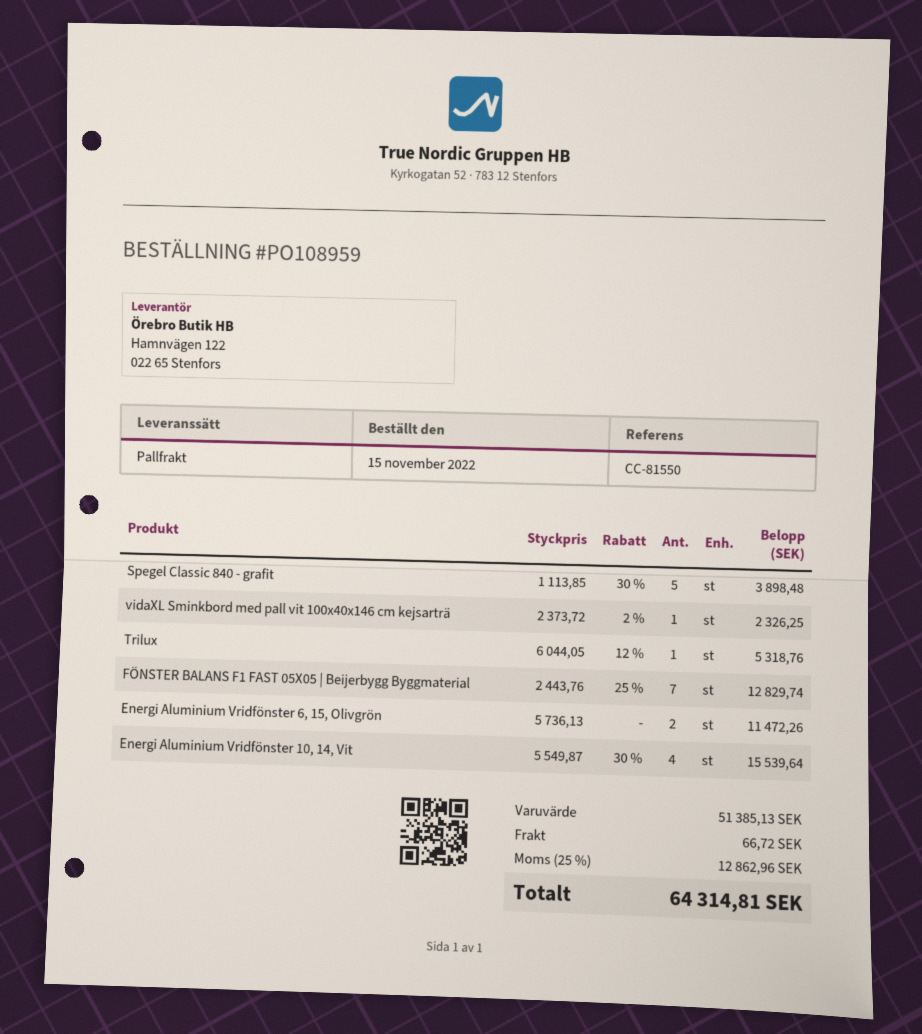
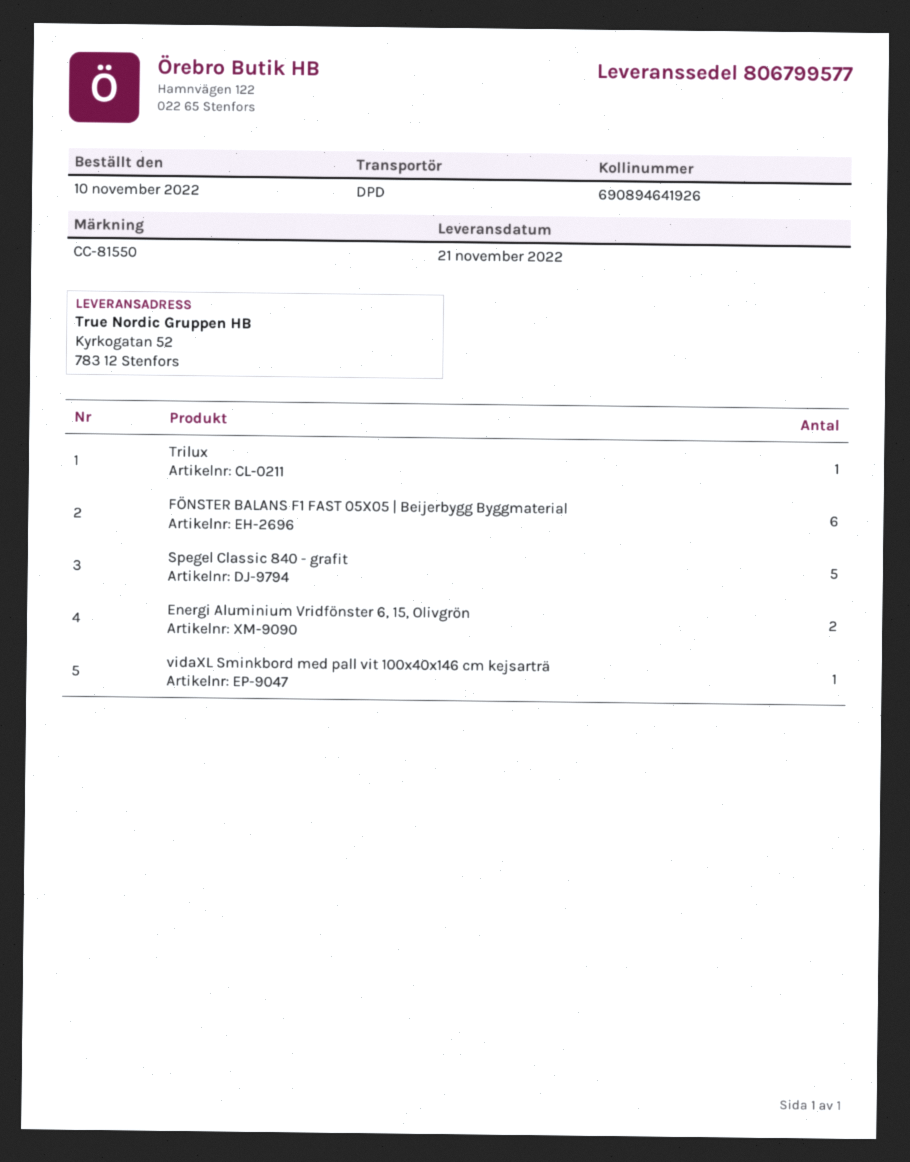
order date: 2022-11-15 -> 2022-11-10
shipping method: pallet freight -> DPD
FÖNSTER BALANS F1 FAST 05X05 | Beijerbygg Byggmaterial: 7 -> 6
Energi Aluminium Vridfönster 10, 14, Vit: 4 -> none

